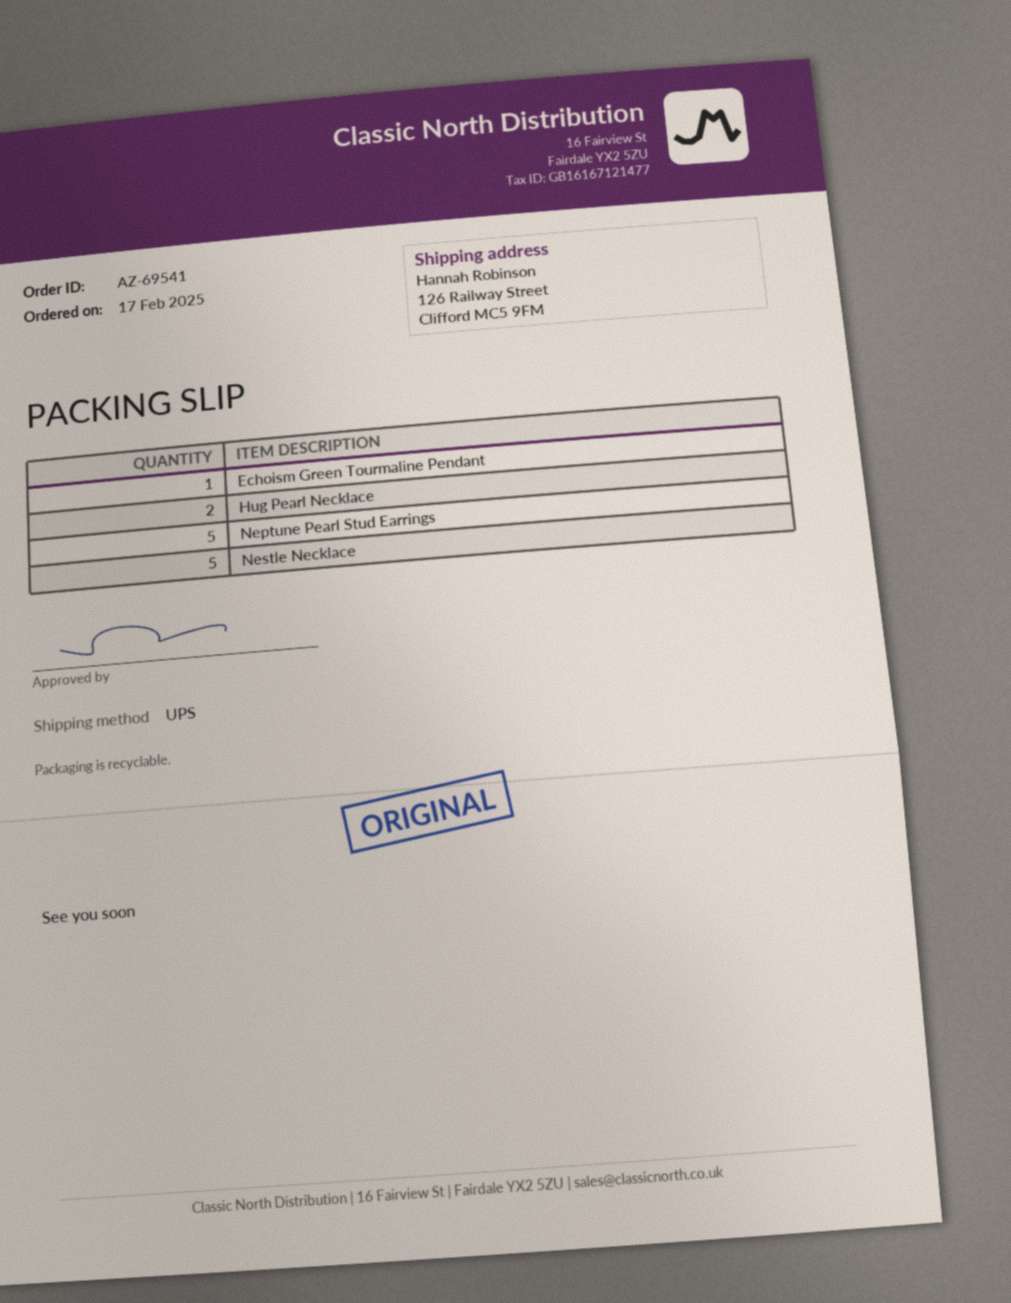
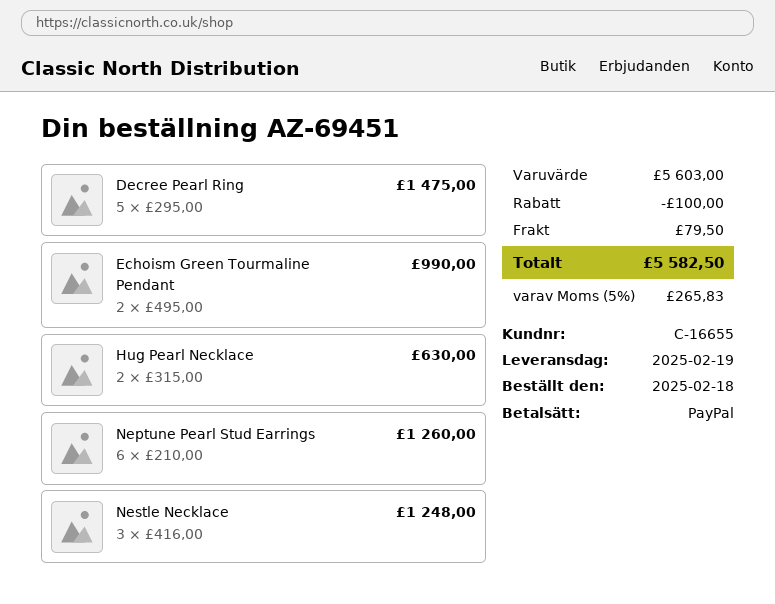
order number: AZ-69541 -> AZ-69451
order date: 2025-02-17 -> 2025-02-18
Echoism Green Tourmaline Pendant: 1 -> 2
Neptune Pearl Stud Earrings: 5 -> 6
Nestle Necklace: 5 -> 3
Decree Pearl Ring: none -> 5

